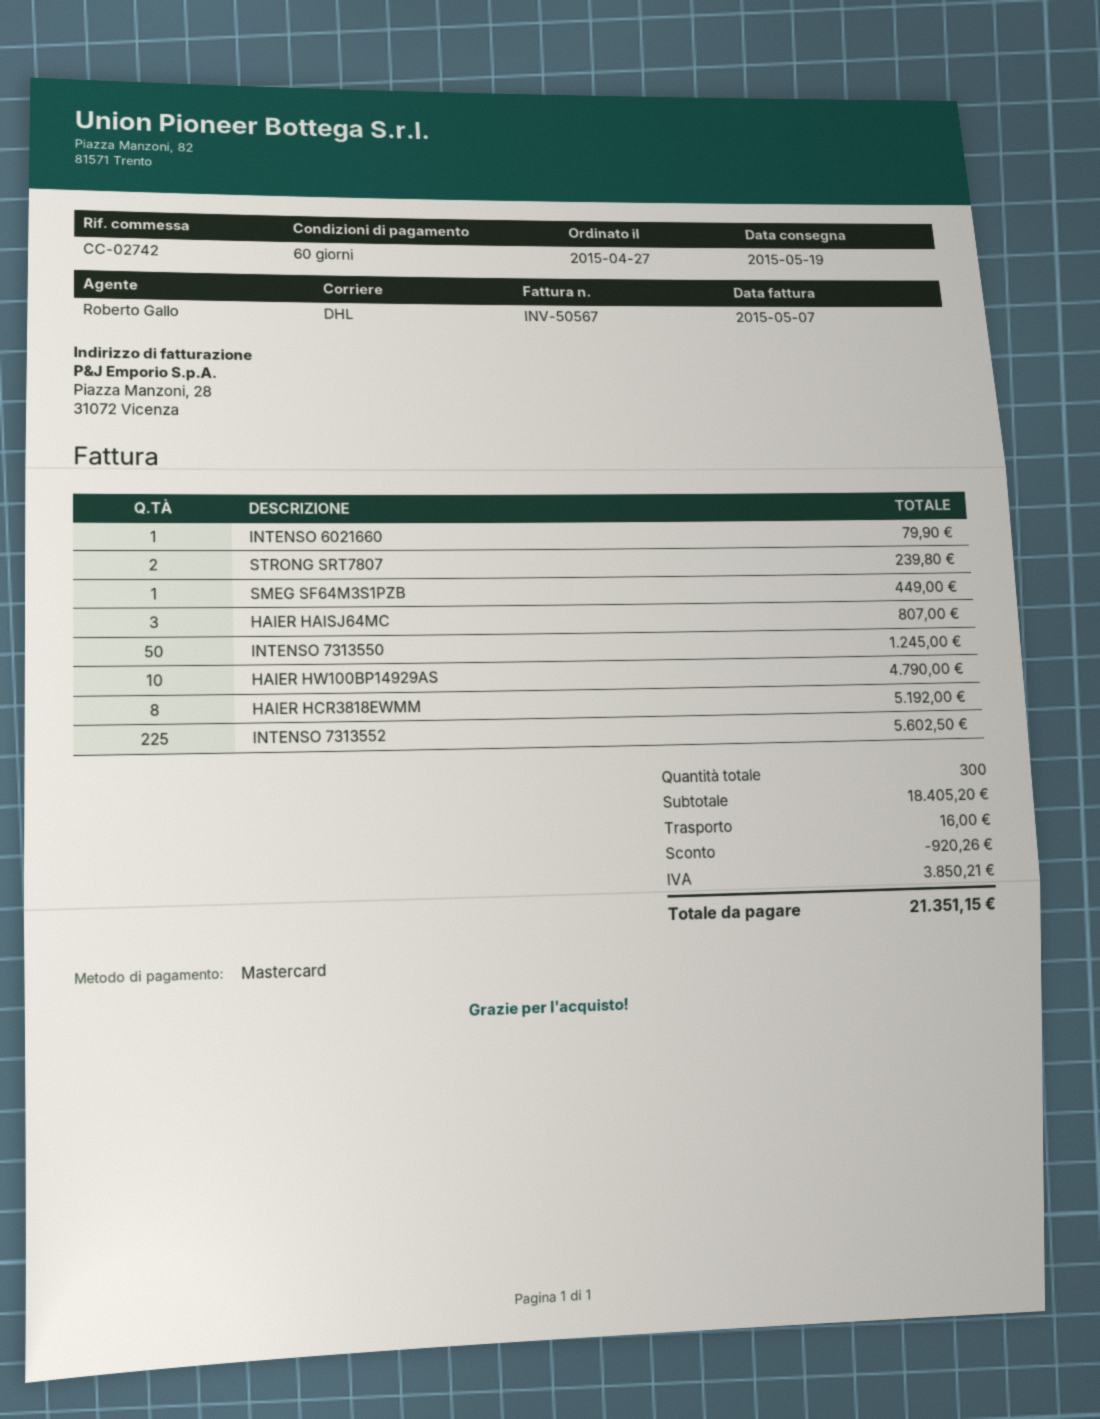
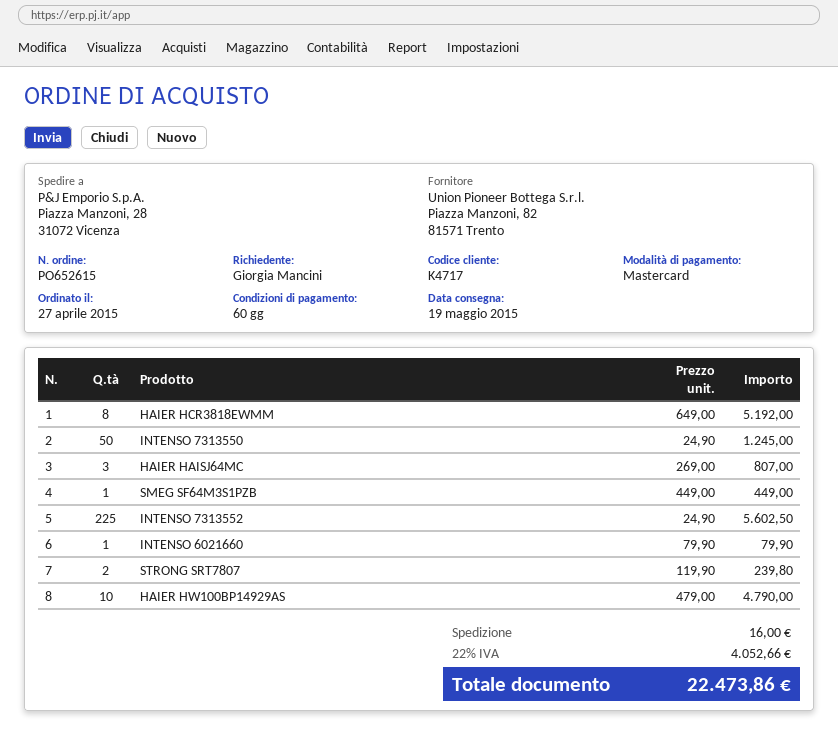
discount: 920.26 -> none
tax: 3850.21 -> 4052.66
total: 21351.15 -> 22473.86

